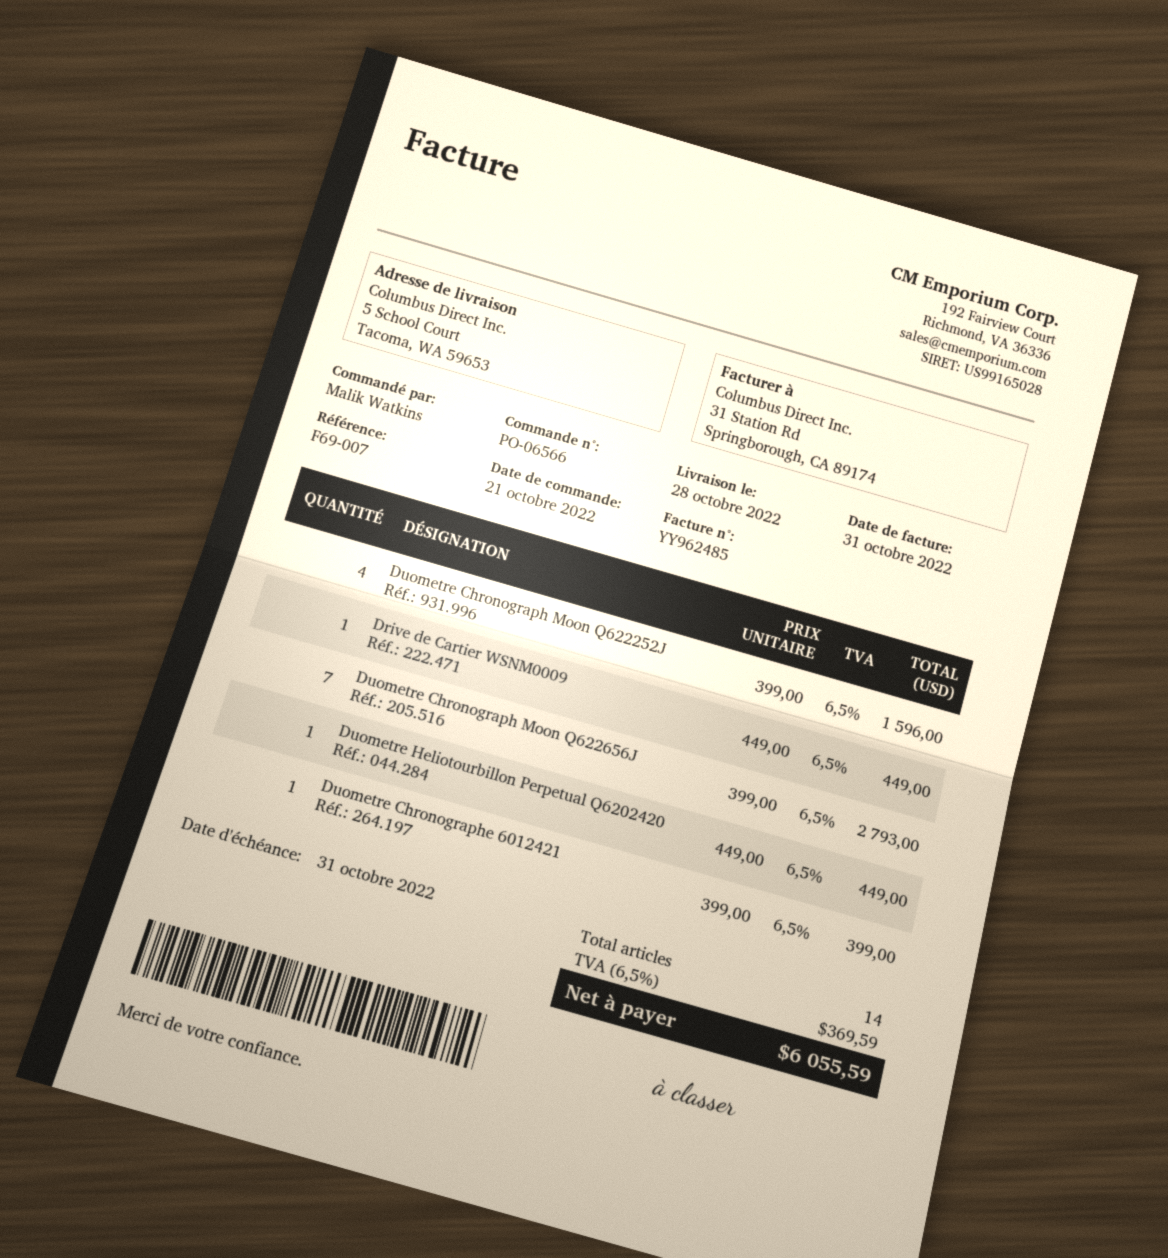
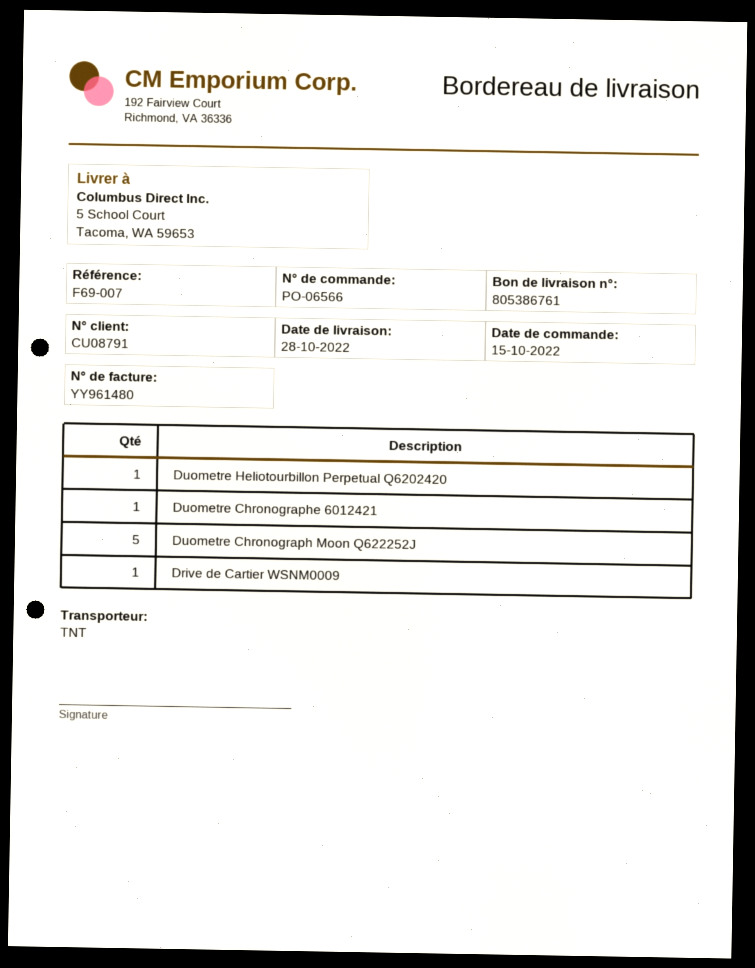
order date: 2022-10-21 -> 2022-10-15
invoice number: YY962485 -> YY961480
Duometre Chronograph Moon Q622252J: 4 -> 5
Duometre Chronograph Moon Q622656J: 7 -> none

